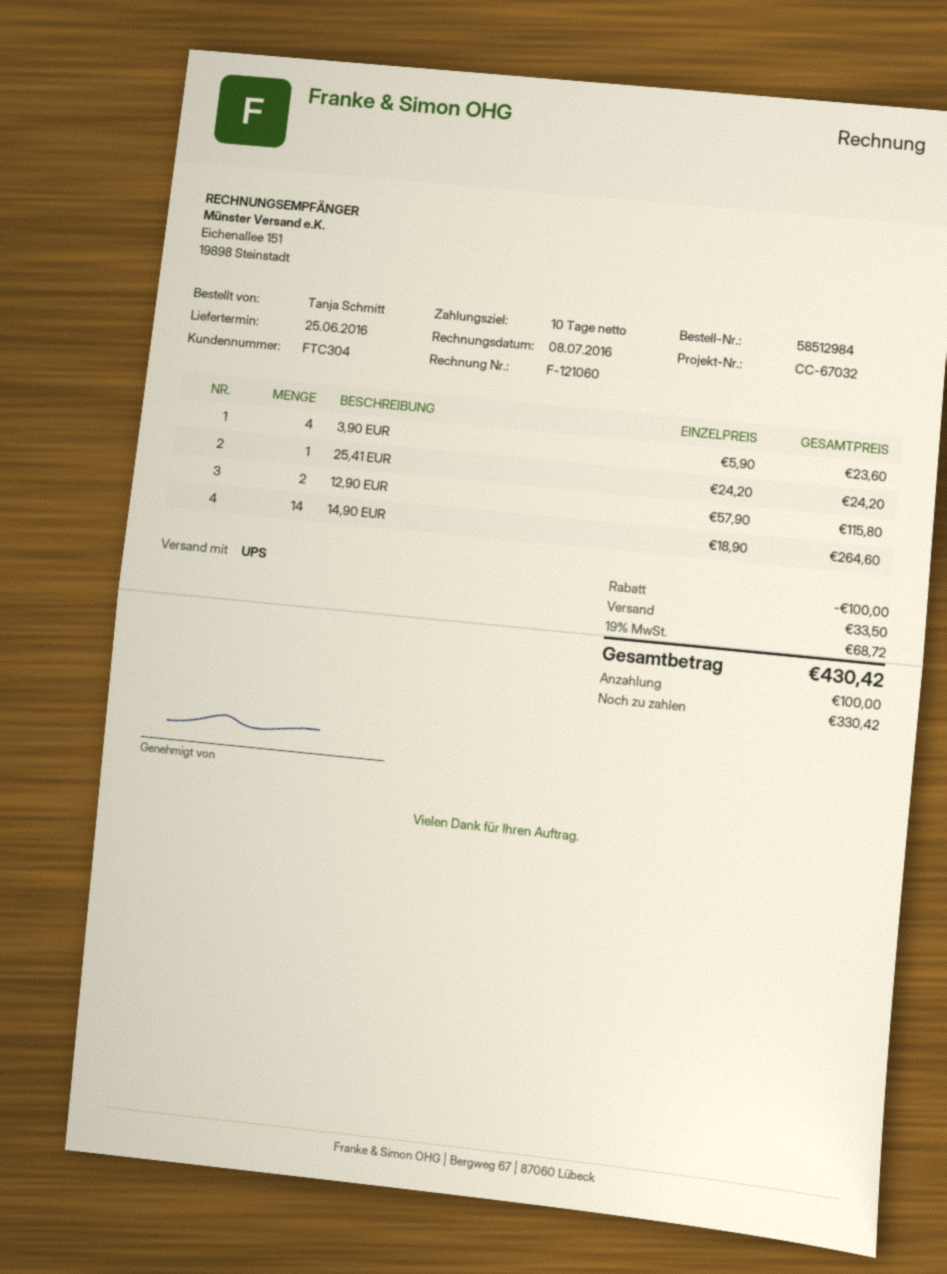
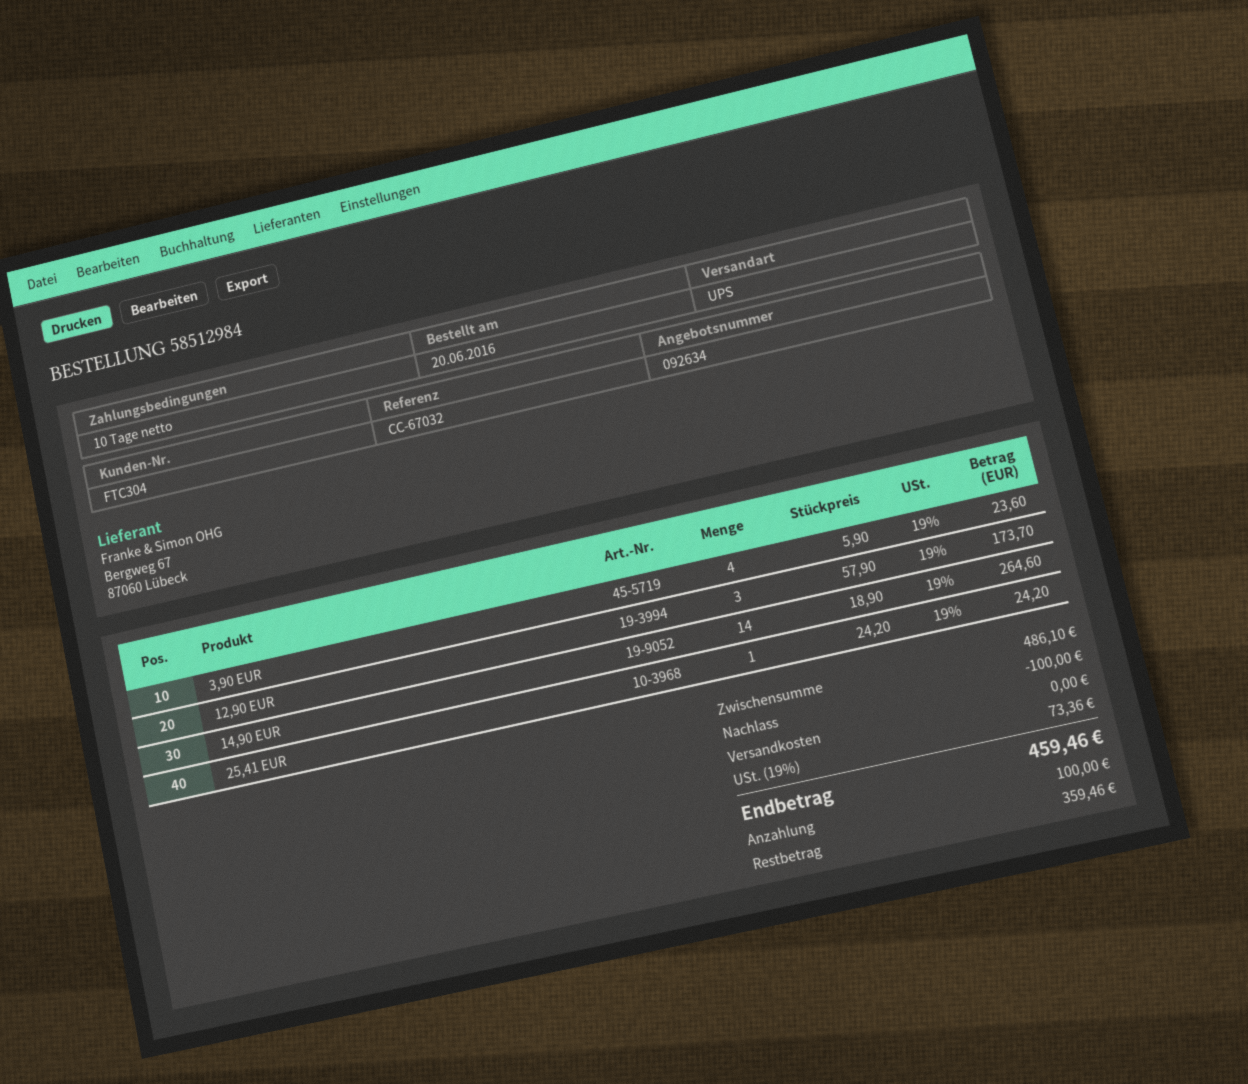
12,90 EUR: 2 x 57.90 = 115.80 -> 3 x 57.90 = 173.70
shipping: 33.50 -> 0.00
tax: 19% = 68.72 -> 19% = 73.36
total: 430.42 -> 459.46
balance: 330.42 -> 359.46

